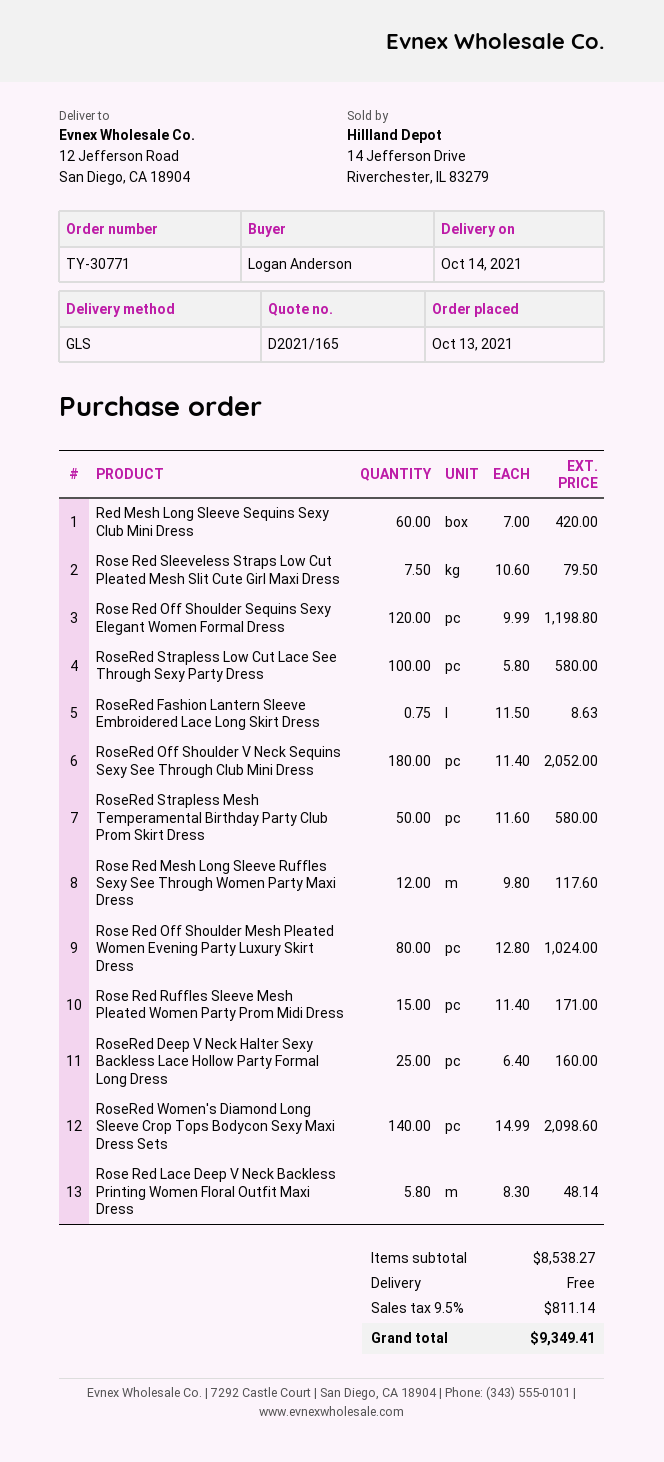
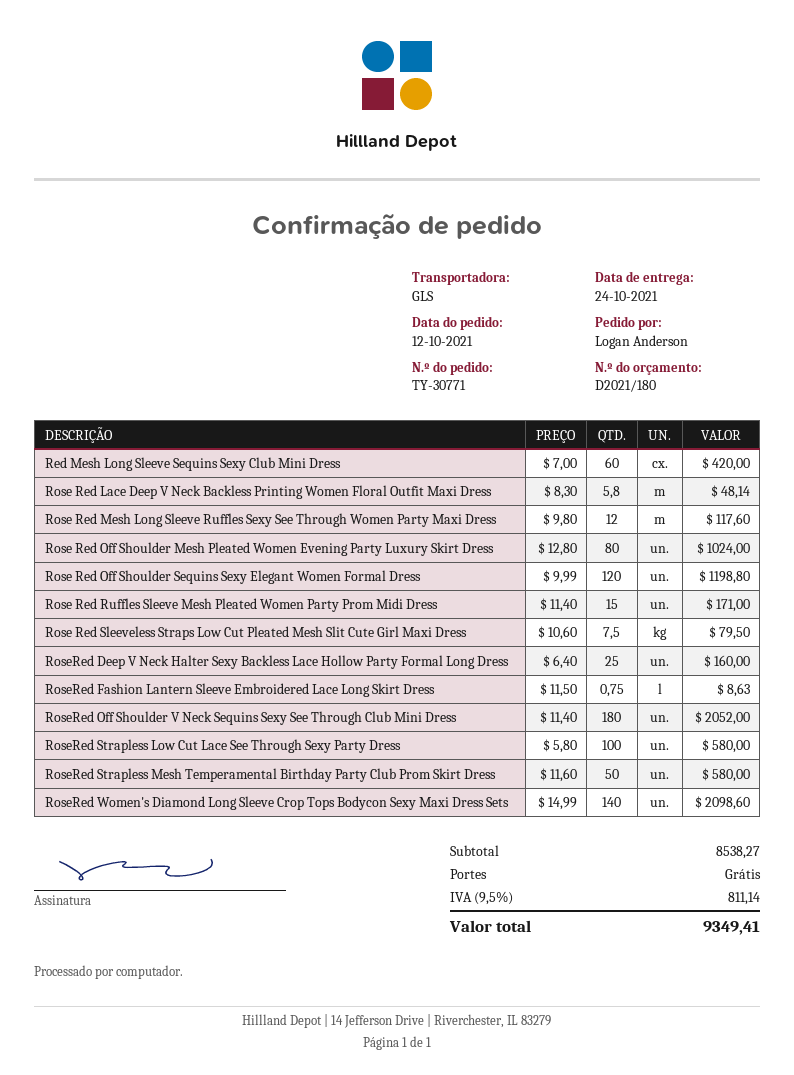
quote number: D2021/165 -> D2021/180
order date: 2021-10-13 -> 2021-10-12
delivery date: 2021-10-14 -> 2021-10-24

